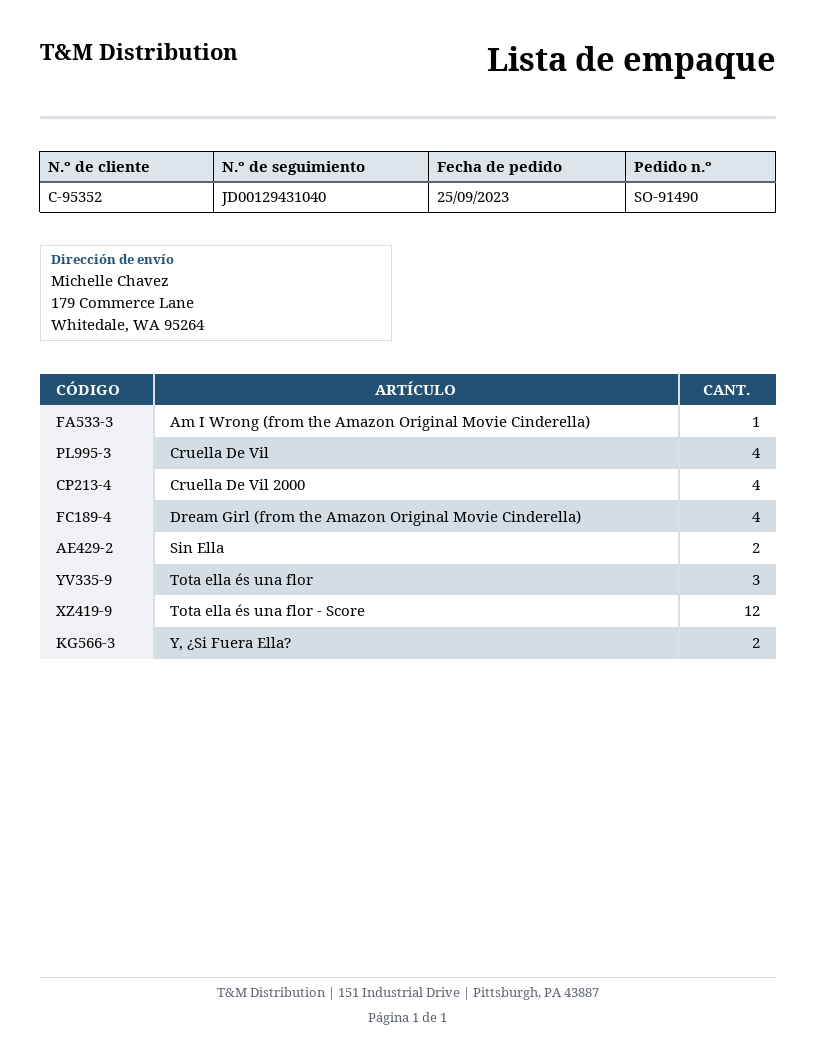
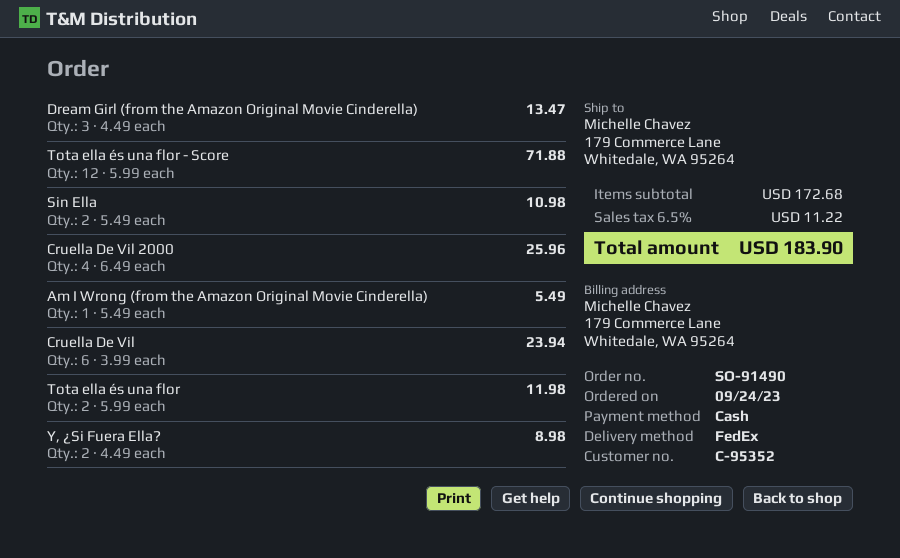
order date: 2023-09-25 -> 2023-09-24
Cruella De Vil: 4 -> 6
Dream Girl (from the Amazon Original Movie Cinderella): 4 -> 3
Tota ella és una flor: 3 -> 2

